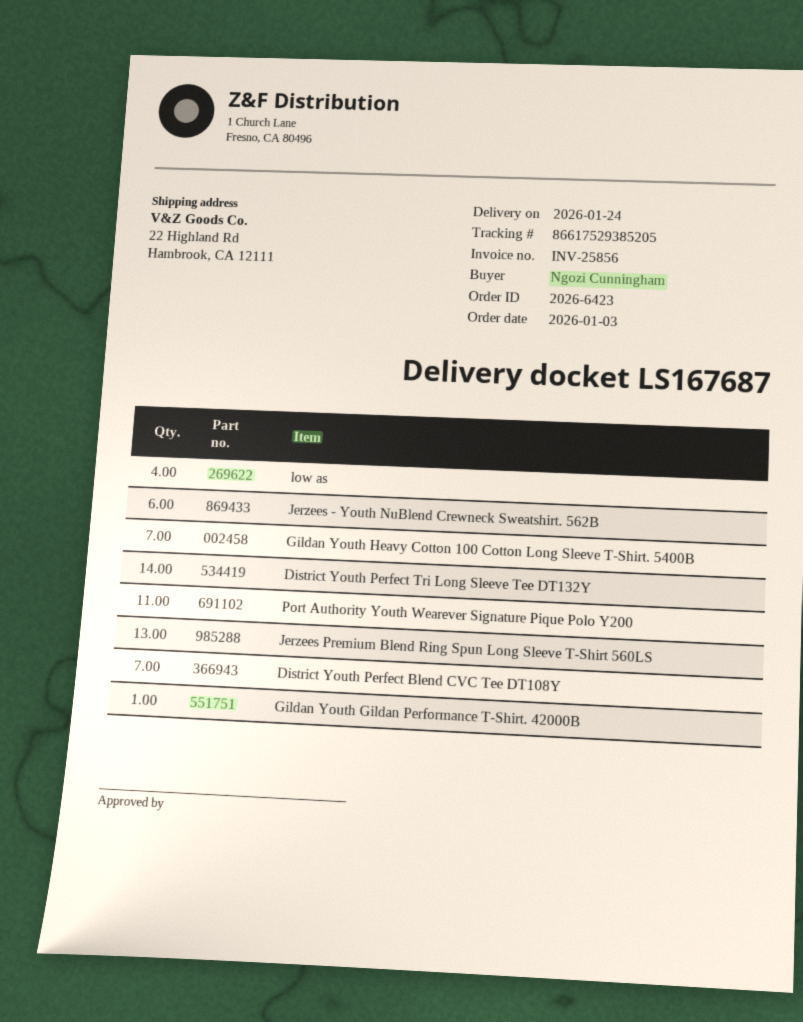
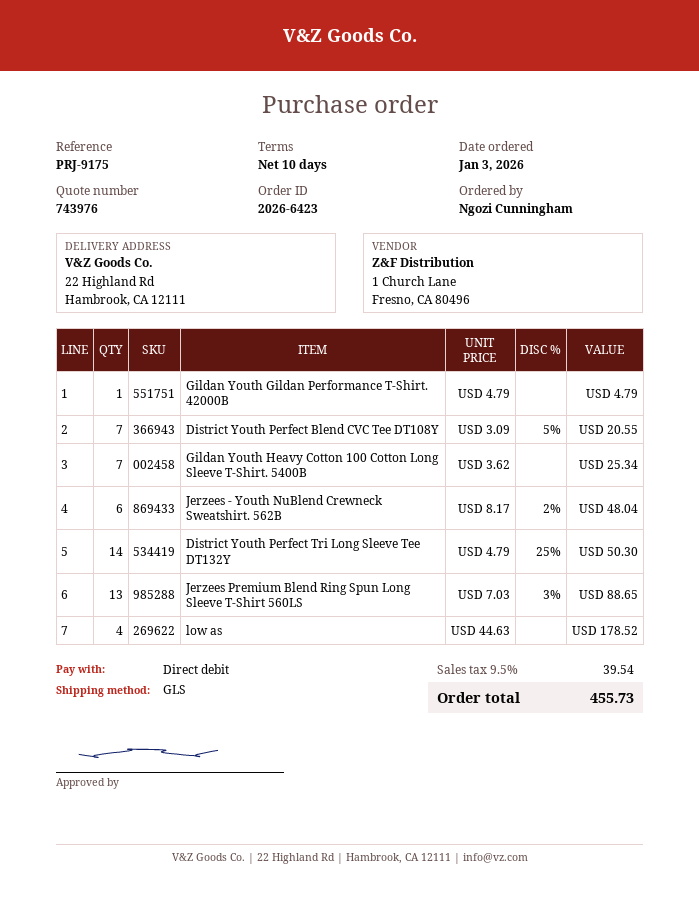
Port Authority Youth Wearever Signature Pique Polo Y200: 11 -> none

